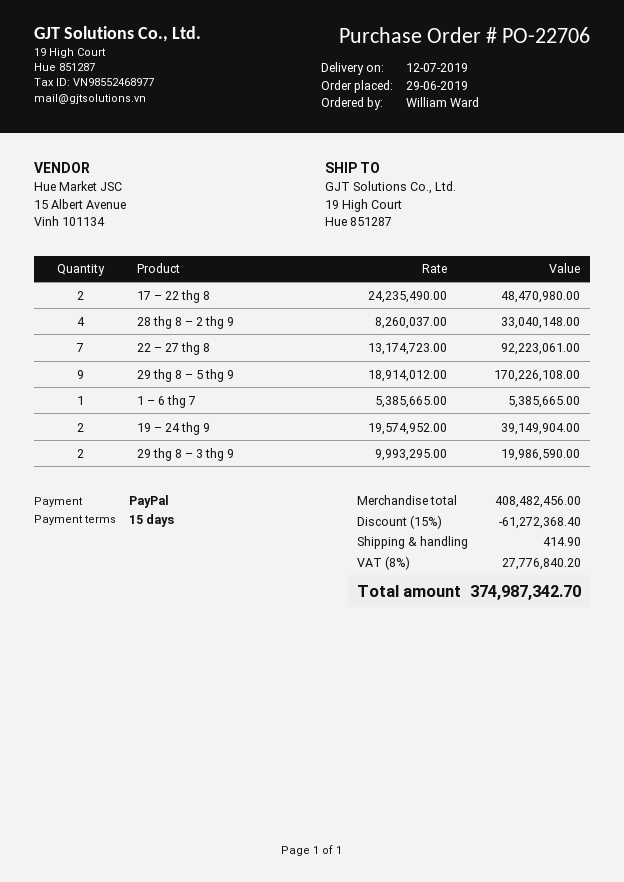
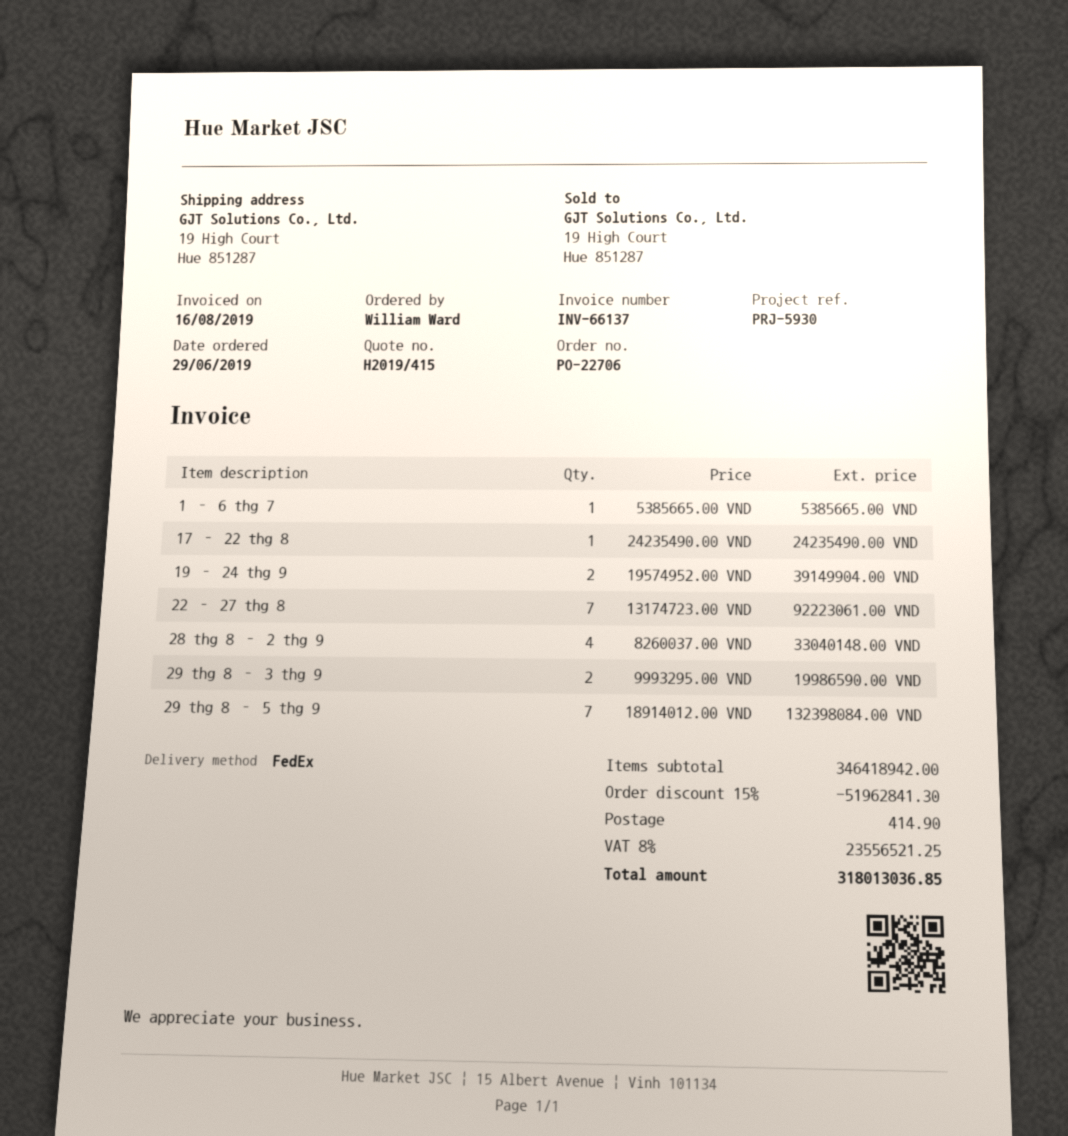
17 – 22 thg 8: 2 x 24235490.00 = 48470980.00 -> 1 x 24235490.00 = 24235490.00
29 thg 8 – 5 thg 9: 9 x 18914012.00 = 170226108.00 -> 7 x 18914012.00 = 132398084.00
subtotal: 408482456.00 -> 346418942.00
discount: 15% = 61272368.40 -> 15% = 51962841.30
tax: 8% = 27776840.20 -> 8% = 23556521.25
total: 374987342.70 -> 318013036.85

